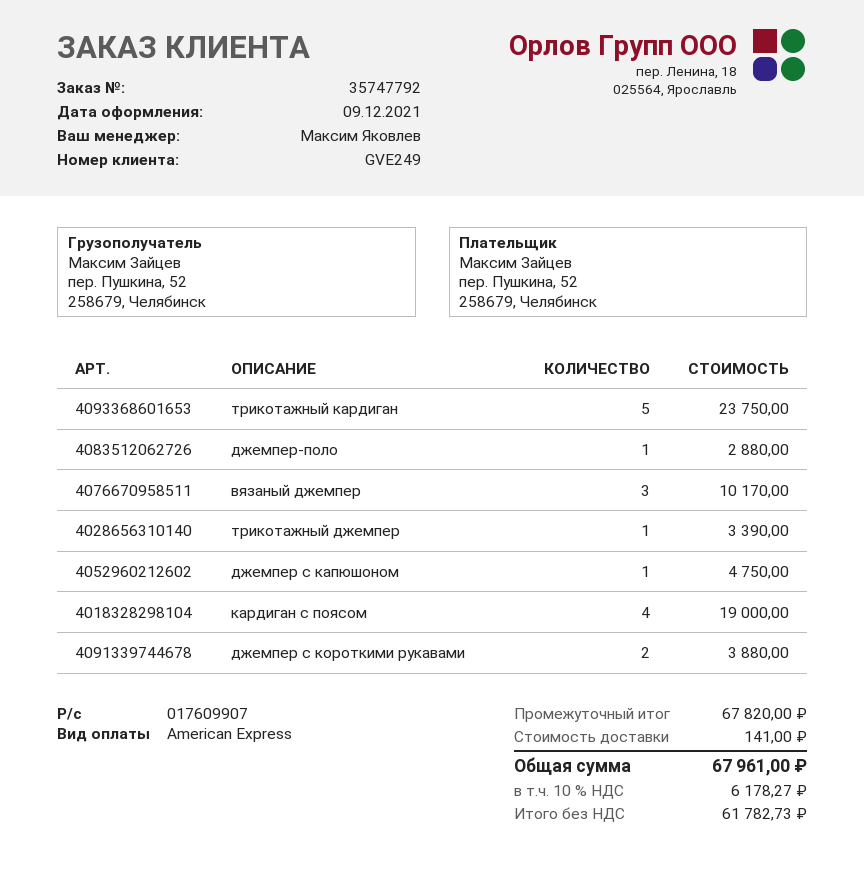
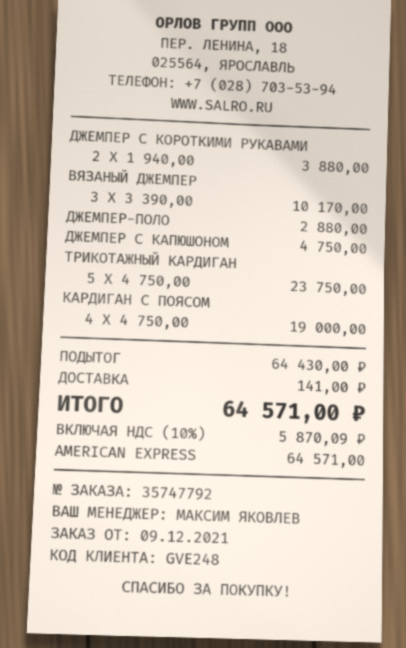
customer number: GVE249 -> GVE248
трикотажный джемпер: 1 for 3390.00 -> none
subtotal: 67820.00 -> 64430.00
tax: 10% = 6178.27 -> 10% = 5870.09
total: 67961.00 -> 64571.00

